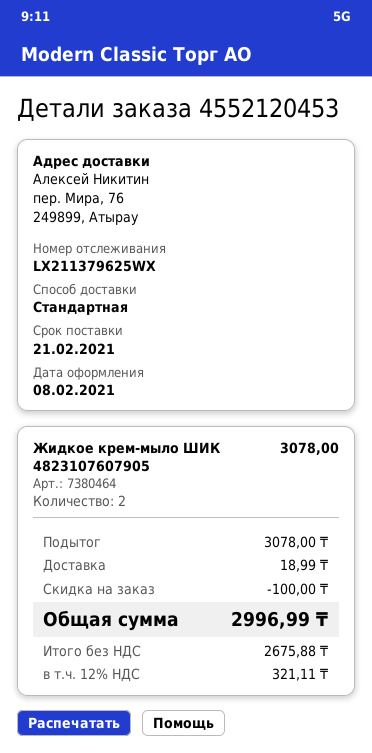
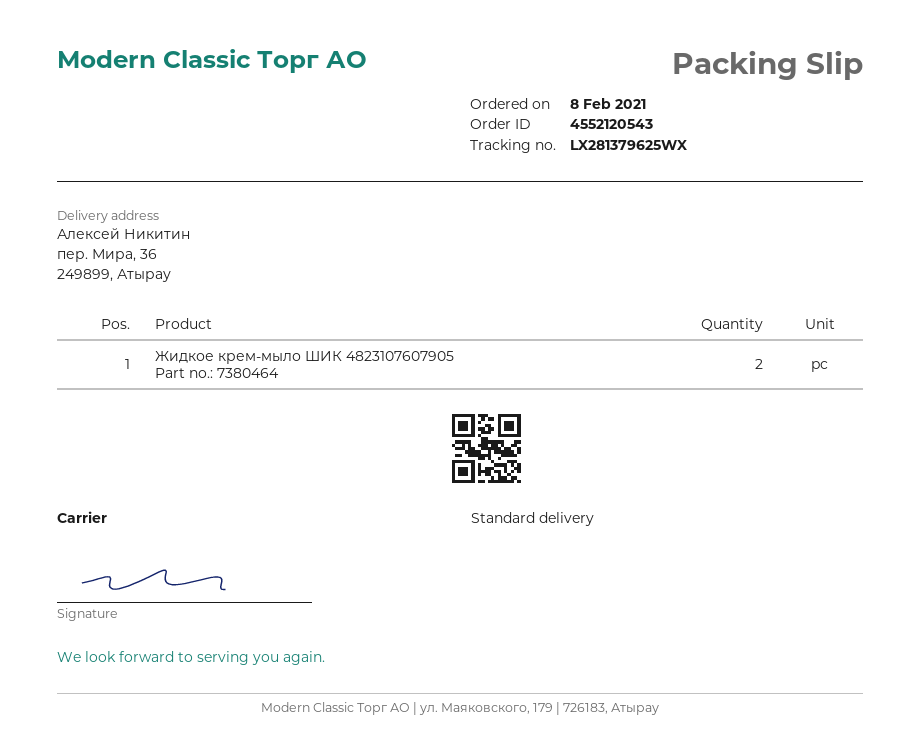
order number: 4552120453 -> 4552120543
tracking number: LX211379625WX -> LX281379625WX
ship to: пер. Мира, 76, 249899, Атырау -> пер. Мира, 36, 249899, Атырау

